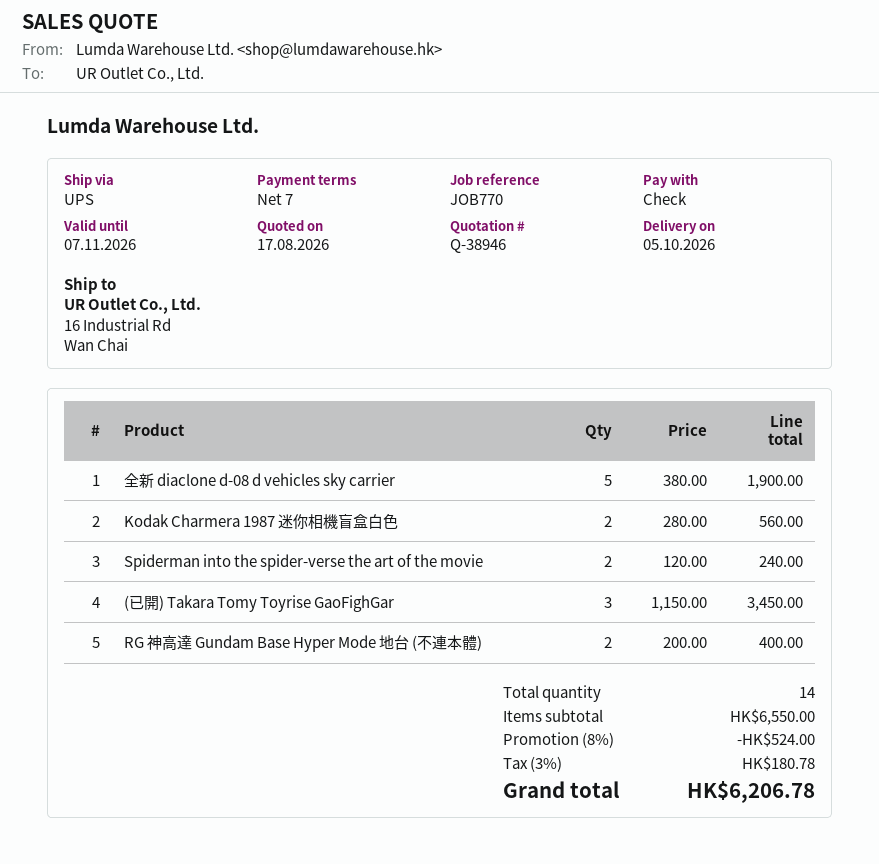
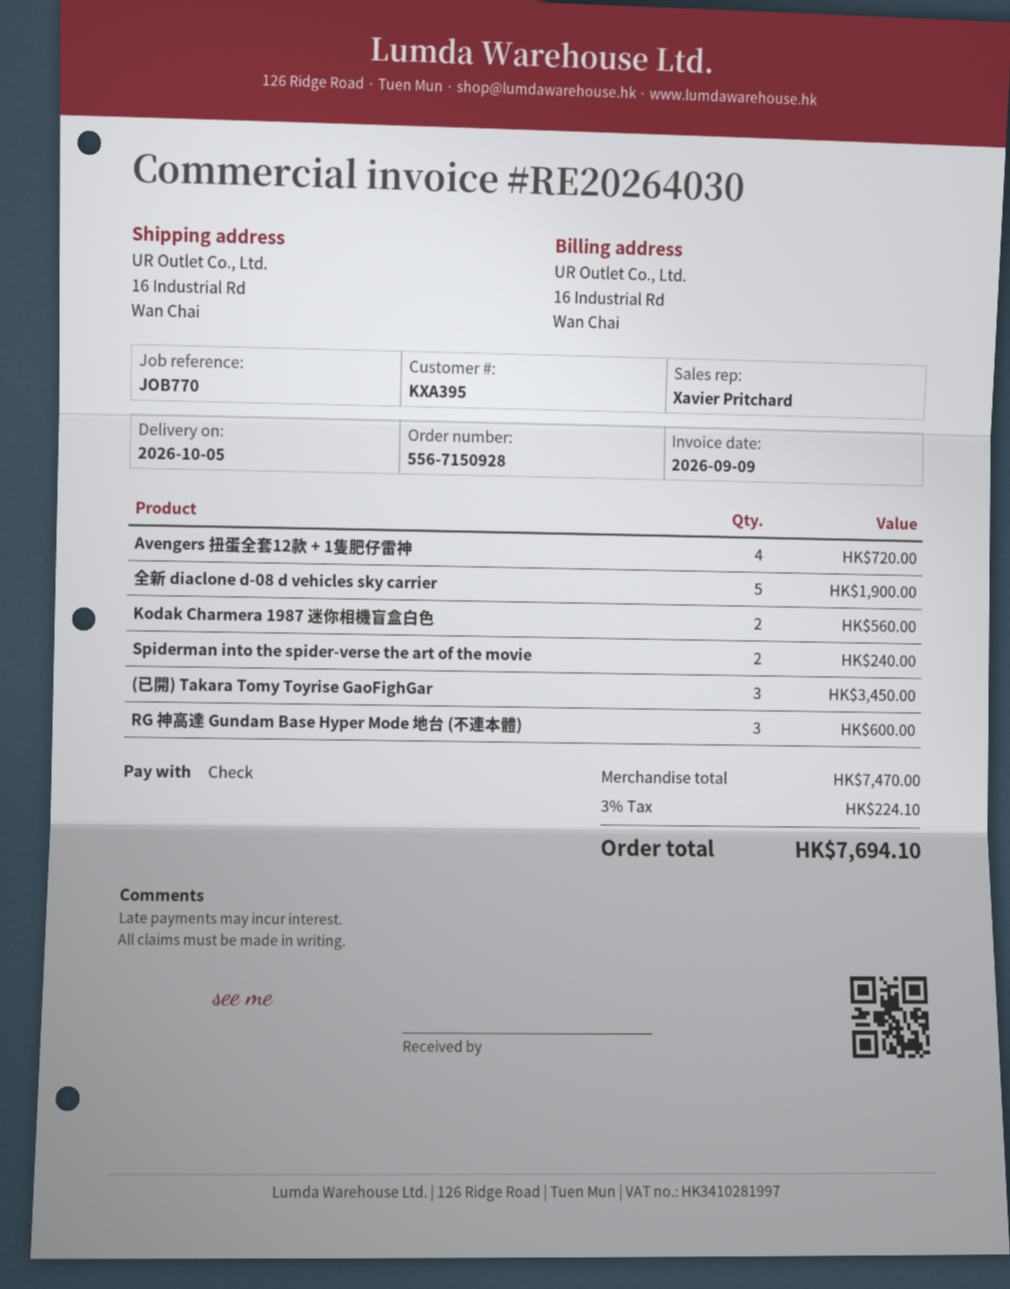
RG 神高達 Gundam Base Hyper Mode 地台 (不連本體): 2 for 400.00 -> 3 for 600.00
Avengers 扭蛋全套12款 + 1隻肥仔雷神: none -> 4 for 720.00
subtotal: 6550.00 -> 7470.00
discount: 8% = 524.00 -> none
tax: 3% = 180.78 -> 3% = 224.10
total: 6206.78 -> 7694.10

